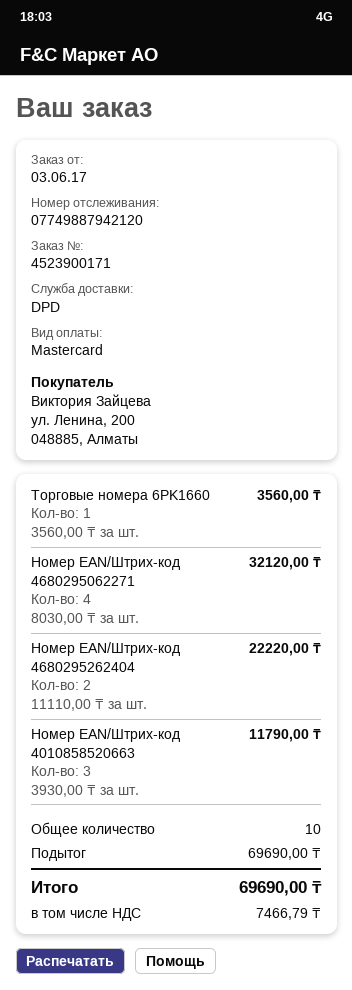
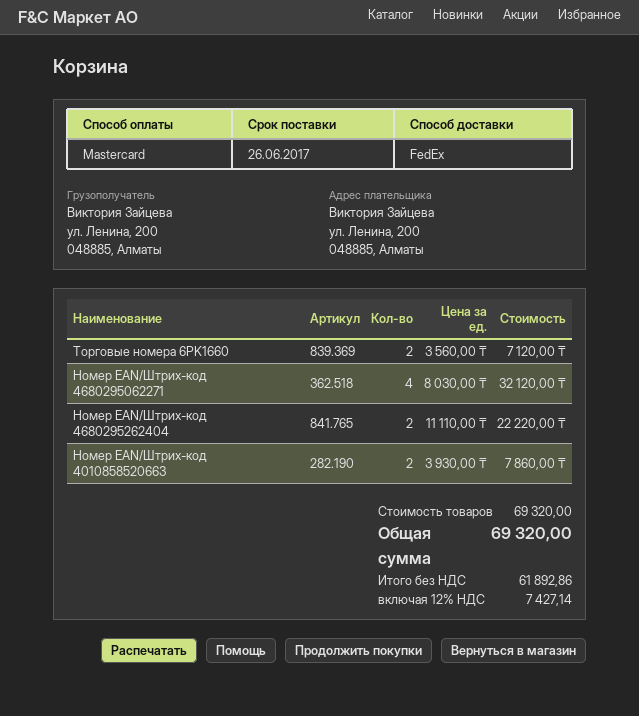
shipping method: DPD -> FedEx
Торговые номера 6PK1660: 1 x 3560.00 = 3560.00 -> 2 x 3560.00 = 7120.00
Номер EAN/Штрих-код 4010858520663: 3 x 3930.00 = 11790.00 -> 2 x 3930.00 = 7860.00
subtotal: 69690.00 -> 69320.00
tax: 7466.79 -> 7427.14
total: 69690.00 -> 69320.00

